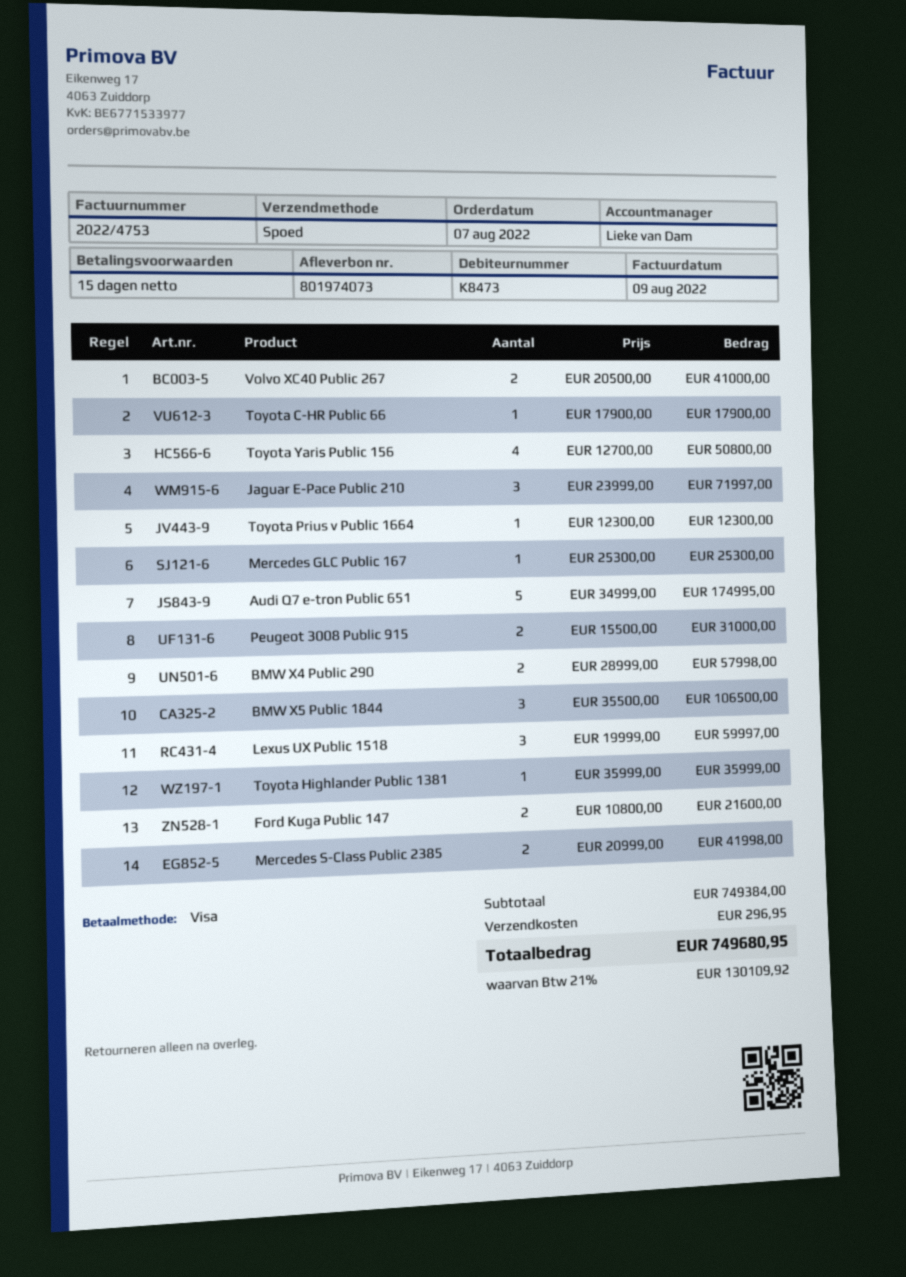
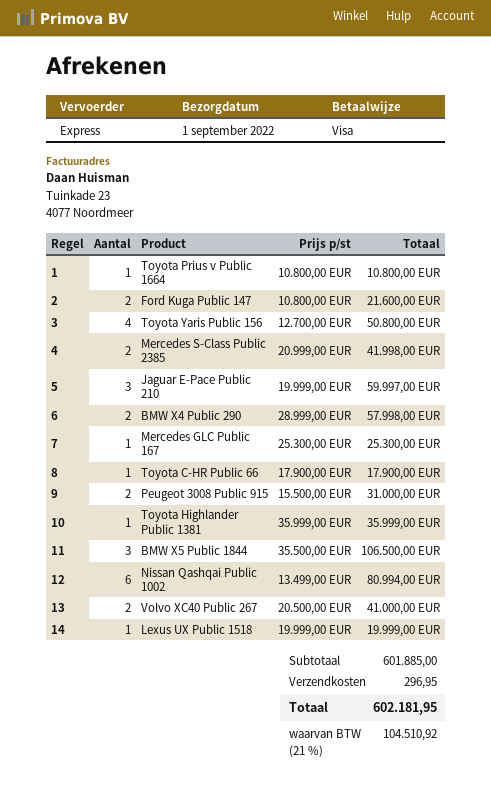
Jaguar E-Pace Public 210: 3 x 23999.00 = 71997.00 -> 3 x 19999.00 = 59997.00
Toyota Prius v Public 1664: 1 x 12300.00 = 12300.00 -> 1 x 10800.00 = 10800.00
Audi Q7 e-tron Public 651: 5 x 34999.00 = 174995.00 -> none
Lexus UX Public 1518: 3 x 19999.00 = 59997.00 -> 1 x 19999.00 = 19999.00
Nissan Qashqai Public 1002: none -> 6 x 13499.00 = 80994.00
subtotal: 749384.00 -> 601885.00
tax: 21% = 130109.92 -> 21% = 104510.92
total: 749680.95 -> 602181.95

